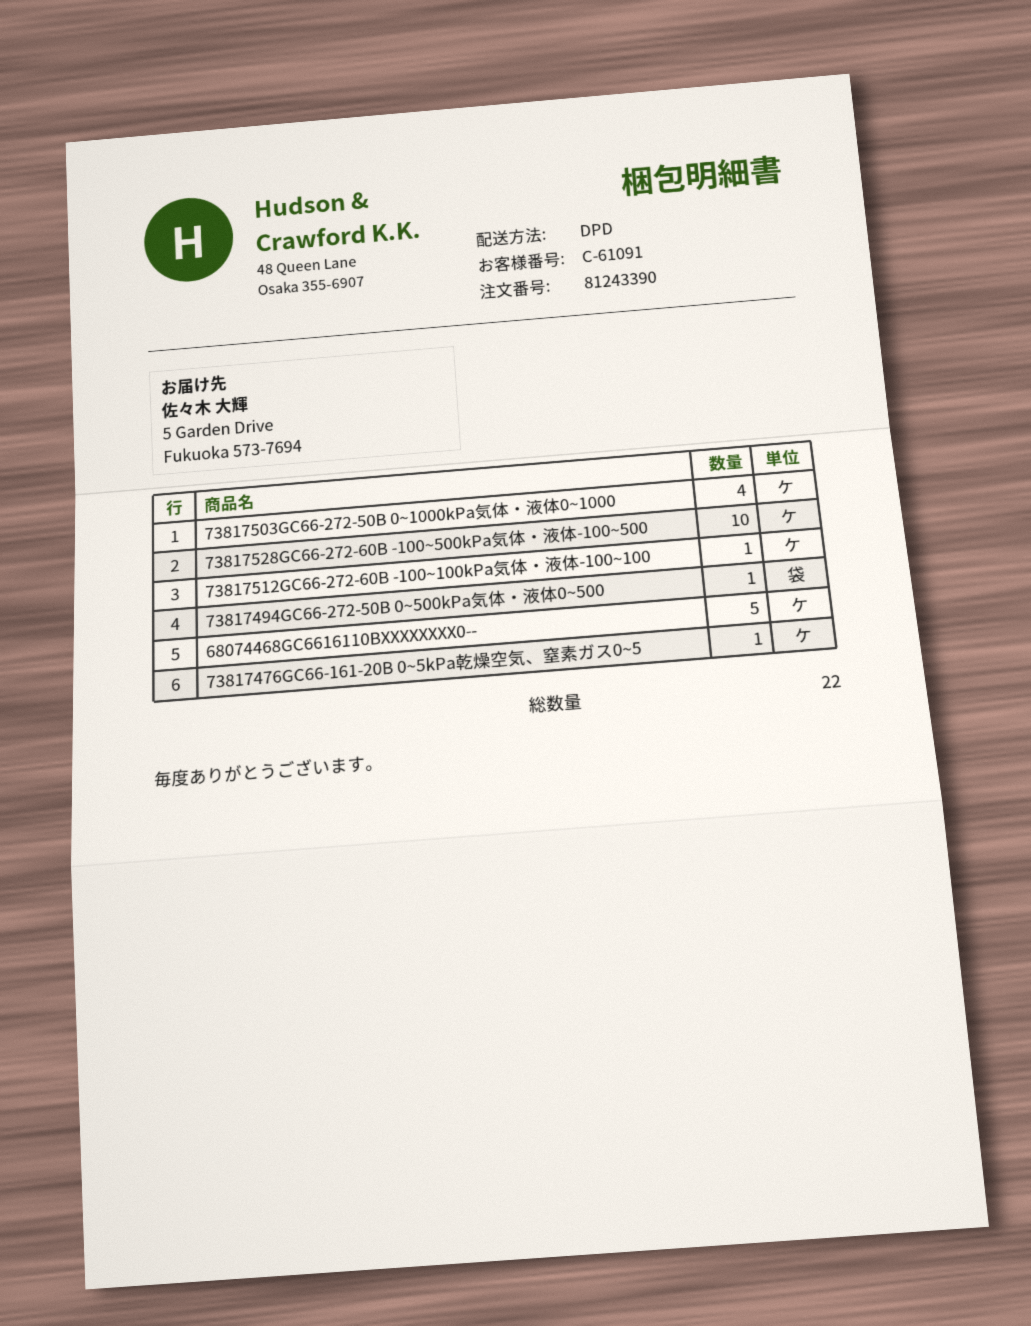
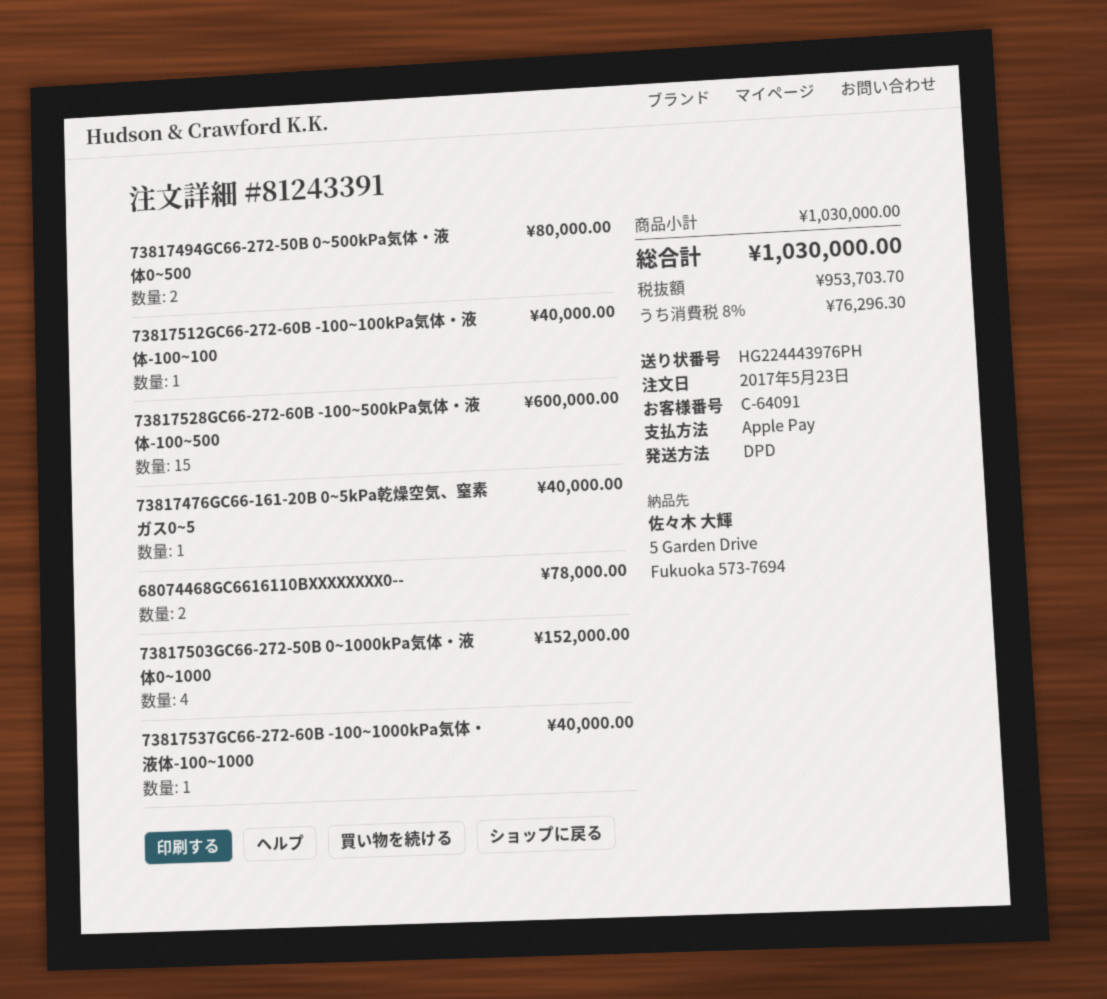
order number: 81243390 -> 81243391
customer number: C-61091 -> C-64091
73817528GC66-272-60B -100~500kPa気体・液体-100~500: 10 -> 15
73817494GC66-272-50B 0~500kPa気体・液体0~500: 1 -> 2
68074468GC6616110BXXXXXXXX0--: 5 -> 2
73817537GC66-272-60B -100~1000kPa気体・液体-100~1000: none -> 1

